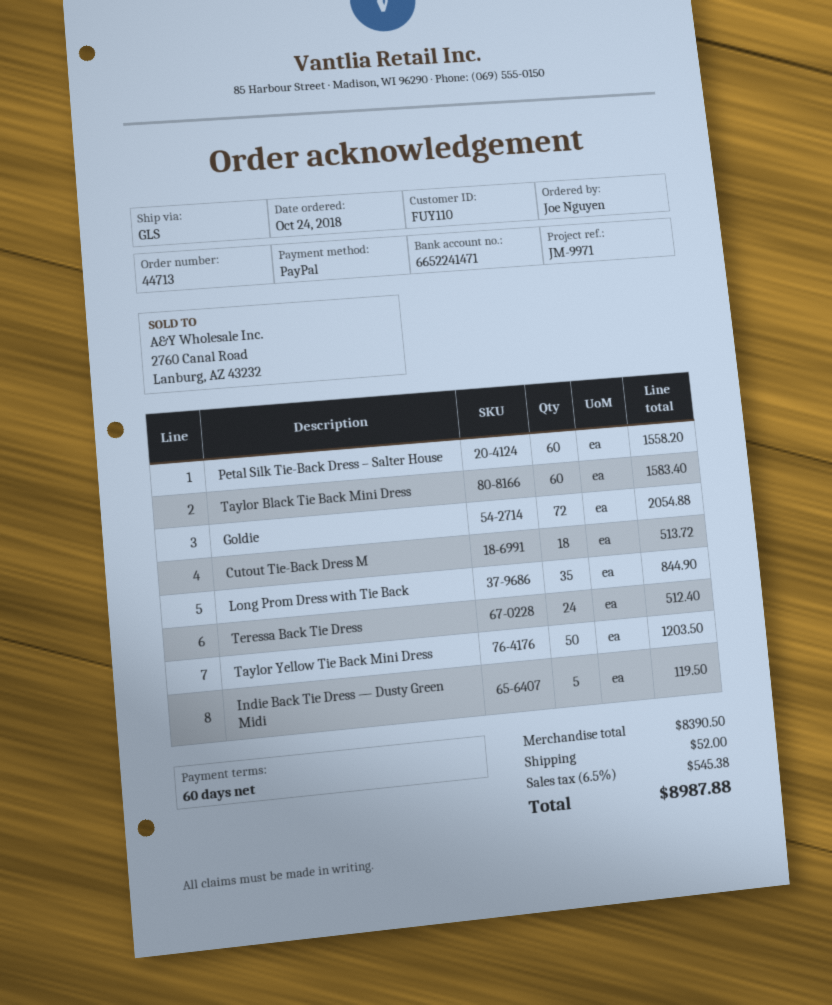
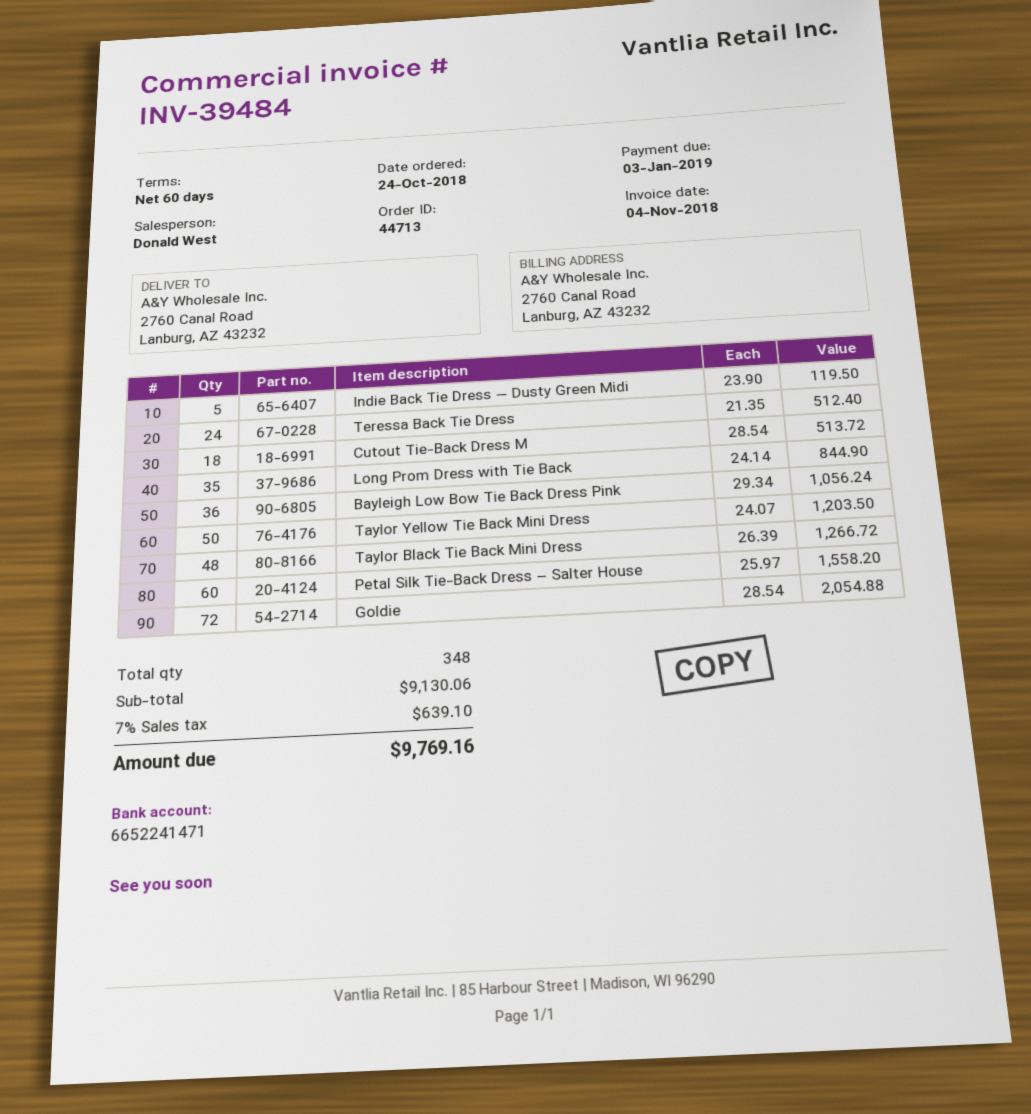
Taylor Black Tie Back Mini Dress: 60 for 1583.40 -> 48 for 1266.72
Bayleigh Low Bow Tie Back Dress Pink: none -> 36 for 1056.24
subtotal: 8390.50 -> 9130.06
shipping: 52.00 -> none
tax: 6.5% = 545.38 -> 7% = 639.10
total: 8987.88 -> 9769.16

